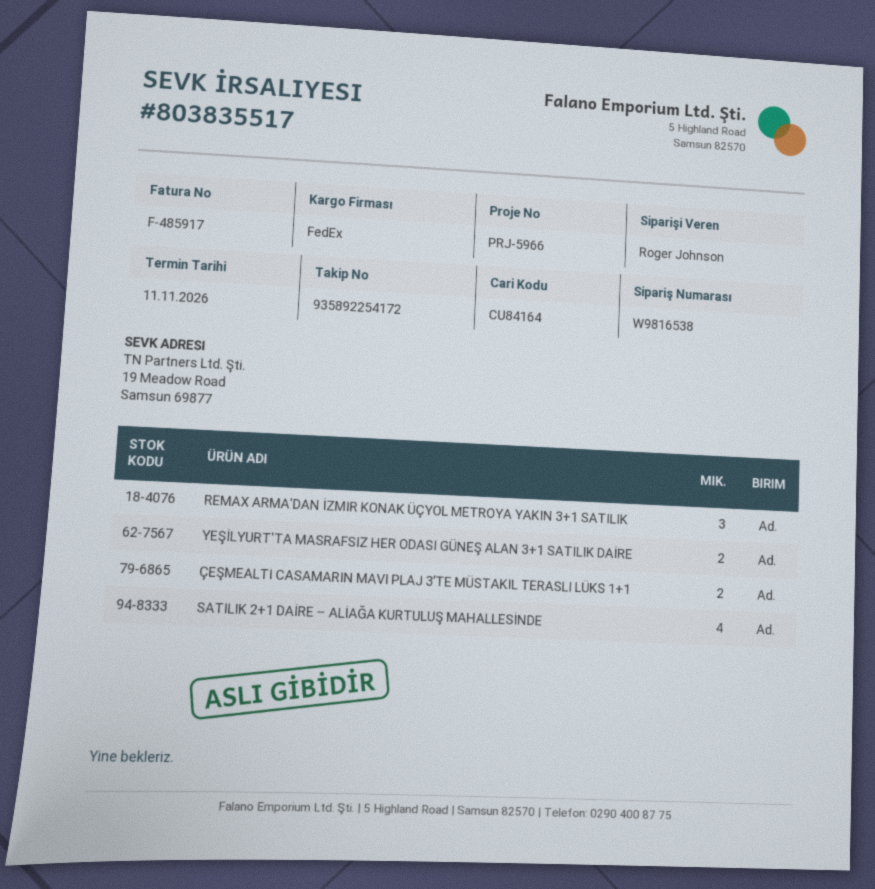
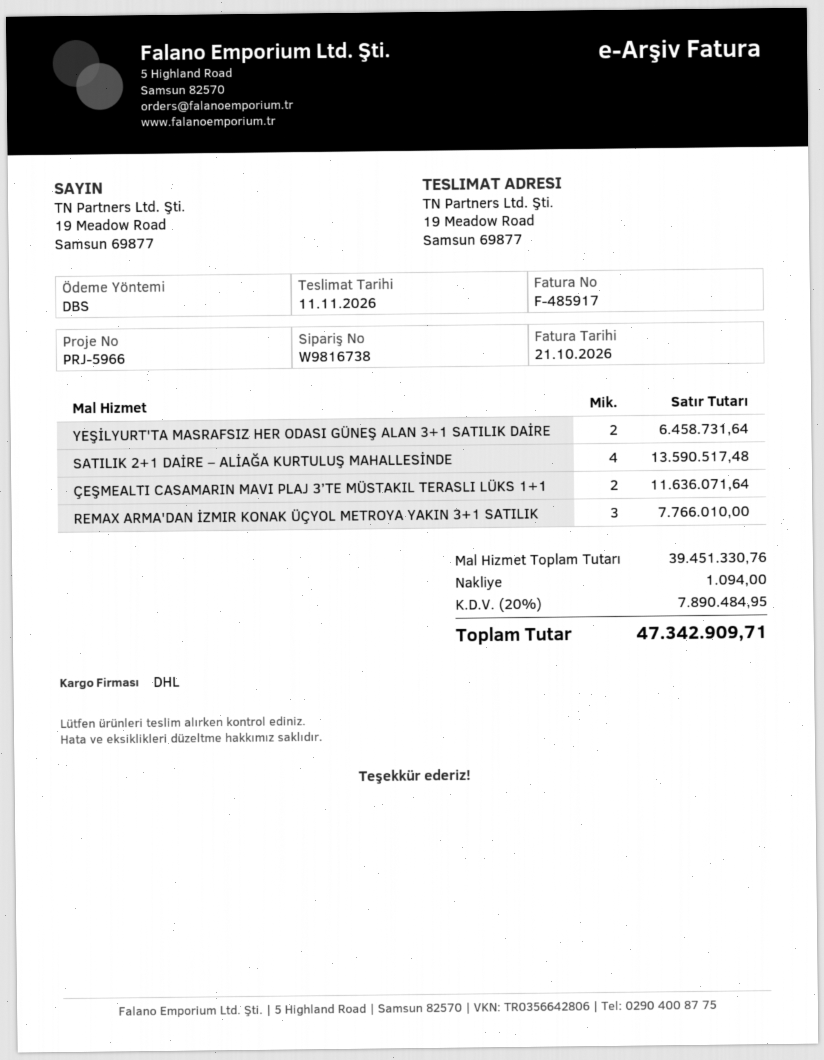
order number: W9816538 -> W9816738
shipping method: FedEx -> DHL

